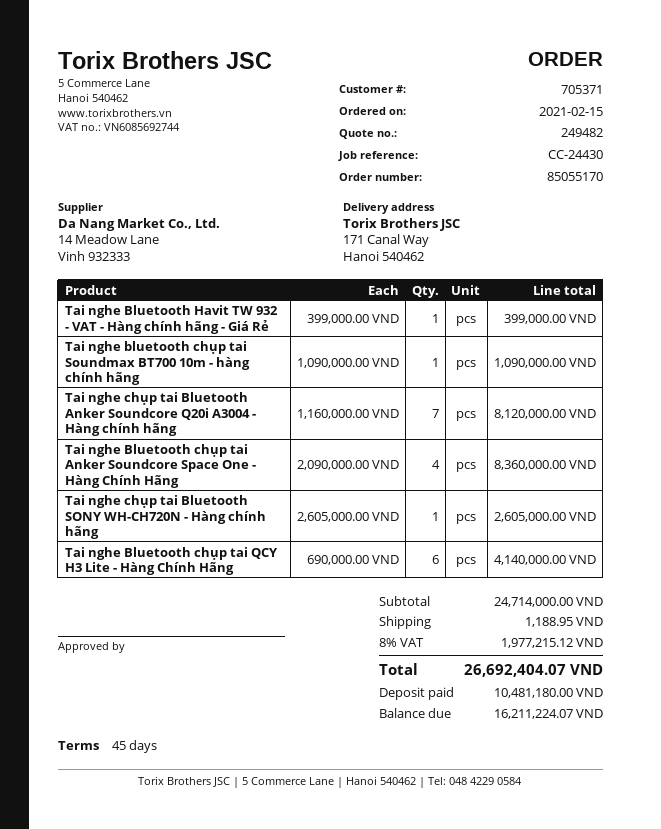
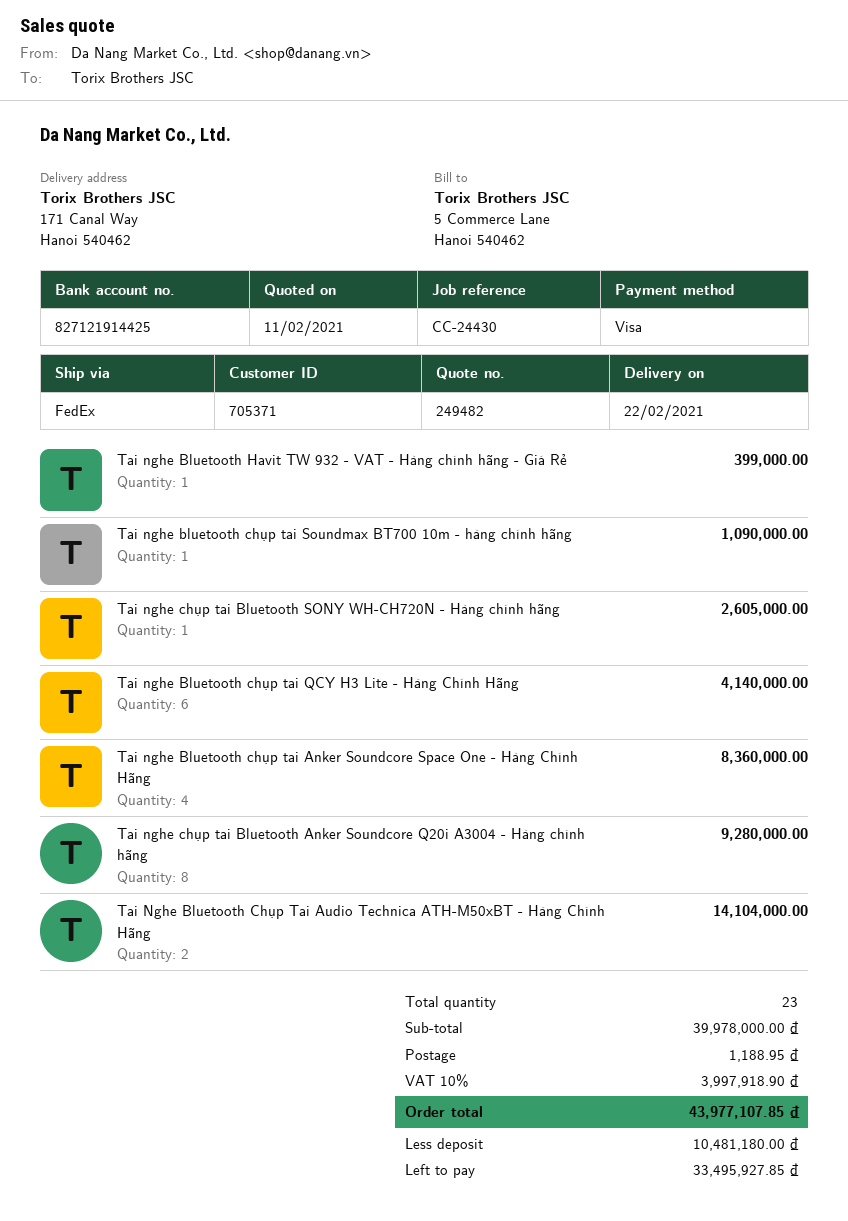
Tai nghe chụp tai Bluetooth Anker Soundcore Q20i A3004 - Hàng chính hãng: 7 for 8120000.00 -> 8 for 9280000.00
Tai Nghe Bluetooth Chụp Tai Audio Technica ATH-M50xBT - Hàng Chính Hãng: none -> 2 for 14104000.00
subtotal: 24714000.00 -> 39978000.00
tax: 8% = 1977215.12 -> 10% = 3997918.90
total: 26692404.07 -> 43977107.85
balance: 16211224.07 -> 33495927.85

